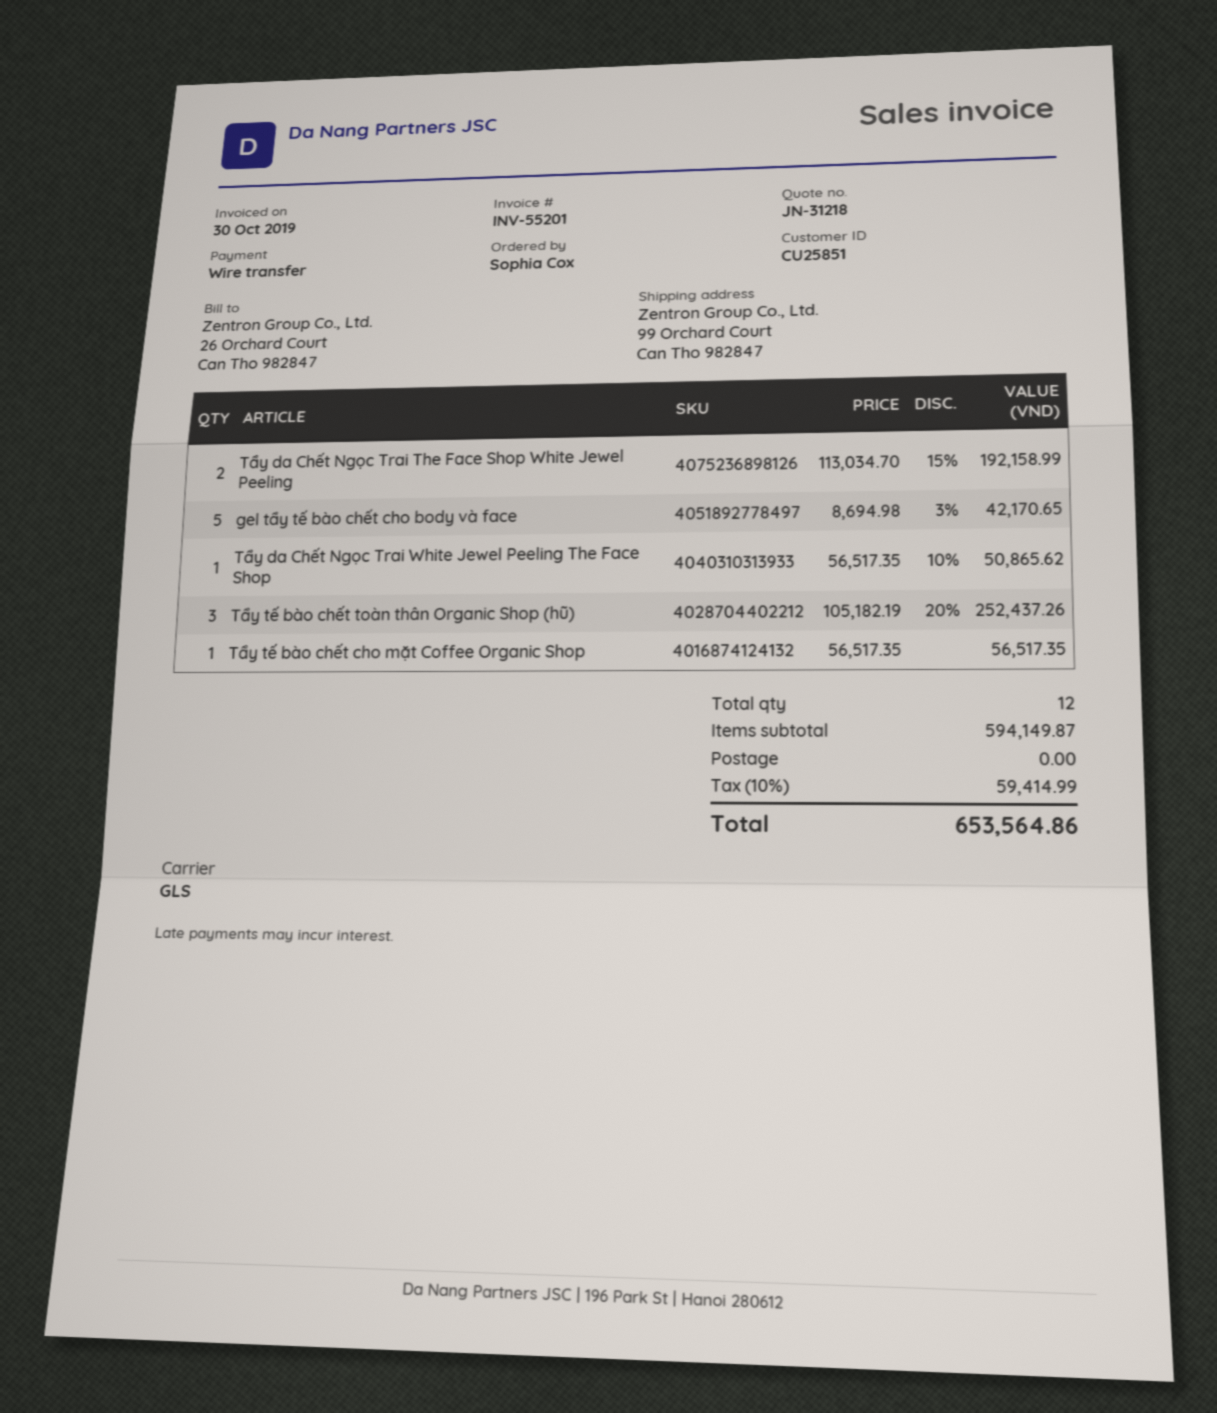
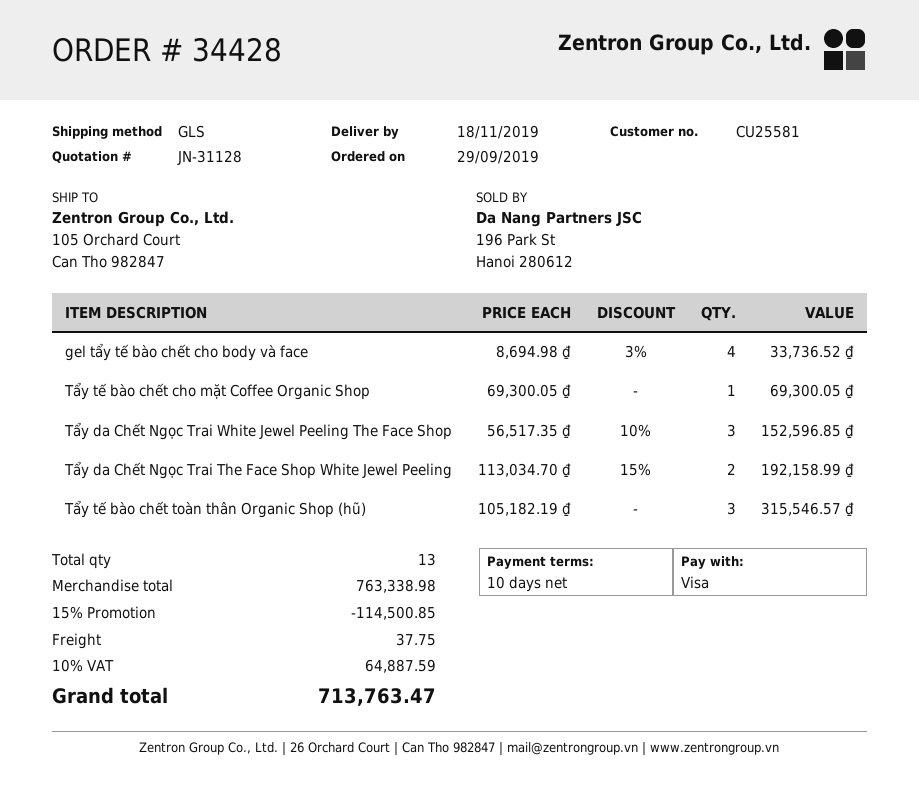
quote number: JN-31218 -> JN-31128
customer number: CU25851 -> CU25581
payment method: bank transfer -> Visa
ship to: 99 Orchard Court, Can Tho 982847 -> 105 Orchard Court, Can Tho 982847
gel tẩy tế bào chết cho body và face: 5 x 8694.98 - 3% = 42170.65 -> 4 x 8694.98 - 3% = 33736.52
Tẩy da Chết Ngọc Trai White Jewel Peeling The Face Shop: 1 x 56517.35 - 10% = 50865.62 -> 3 x 56517.35 - 10% = 152596.85
Tẩy tế bào chết toàn thân Organic Shop (hũ): 3 x 105182.19 - 20% = 252437.26 -> 3 x 105182.19 = 315546.57
Tẩy tế bào chết cho mặt Coffee Organic Shop: 1 x 56517.35 = 56517.35 -> 1 x 69300.05 = 69300.05
total quantity: 12 -> 13
subtotal: 594149.87 -> 763338.98
discount: none -> 15% = 114500.85
shipping: 0.00 -> 37.75
tax: 10% = 59414.99 -> 10% = 64887.59
total: 653564.86 -> 713763.47

